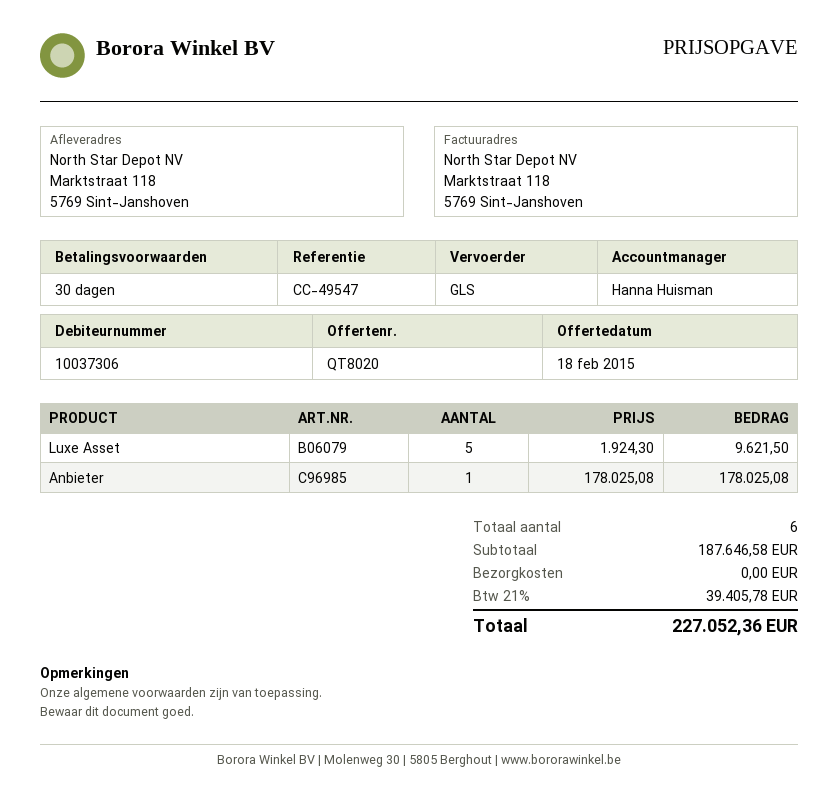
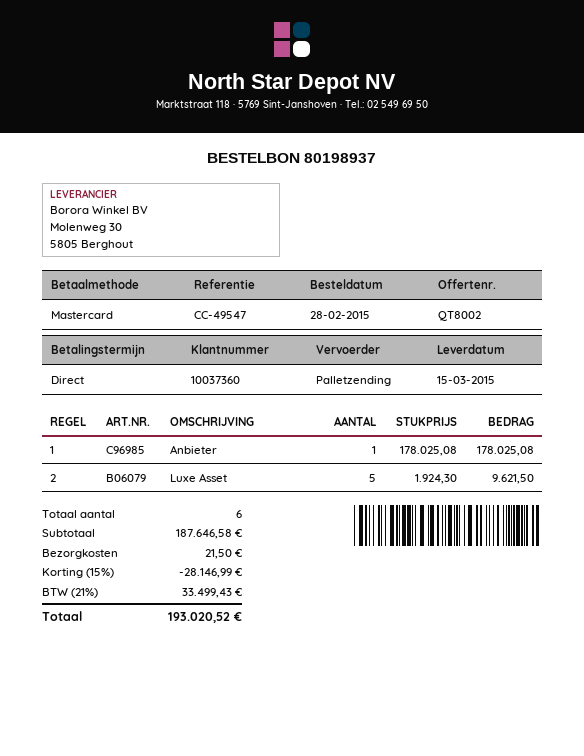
quote number: QT8020 -> QT8002
payment terms: 30 days -> on receipt
customer number: 10037306 -> 10037360
shipping method: GLS -> pallet freight
discount: none -> 15% = 28146.99
shipping: 0.00 -> 21.50
tax: 21% = 39405.78 -> 21% = 33499.43
total: 227052.36 -> 193020.52

